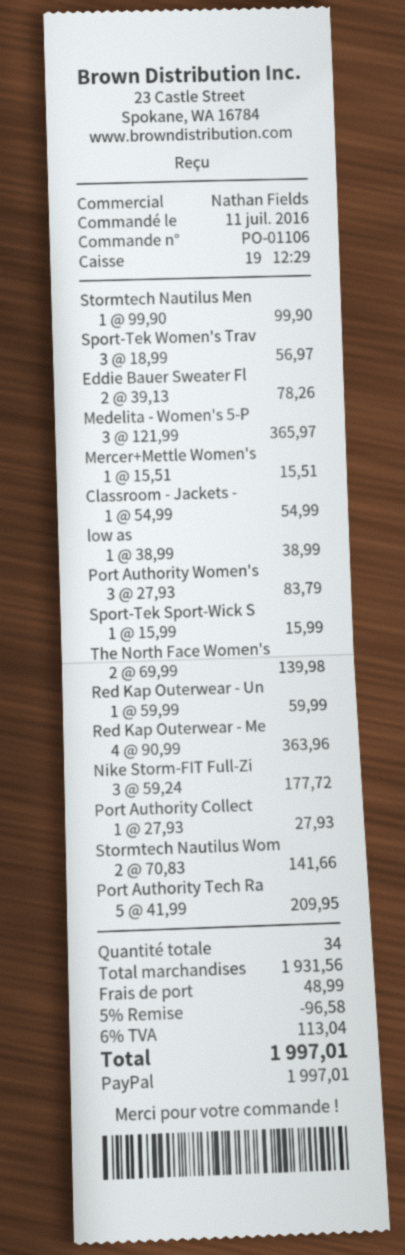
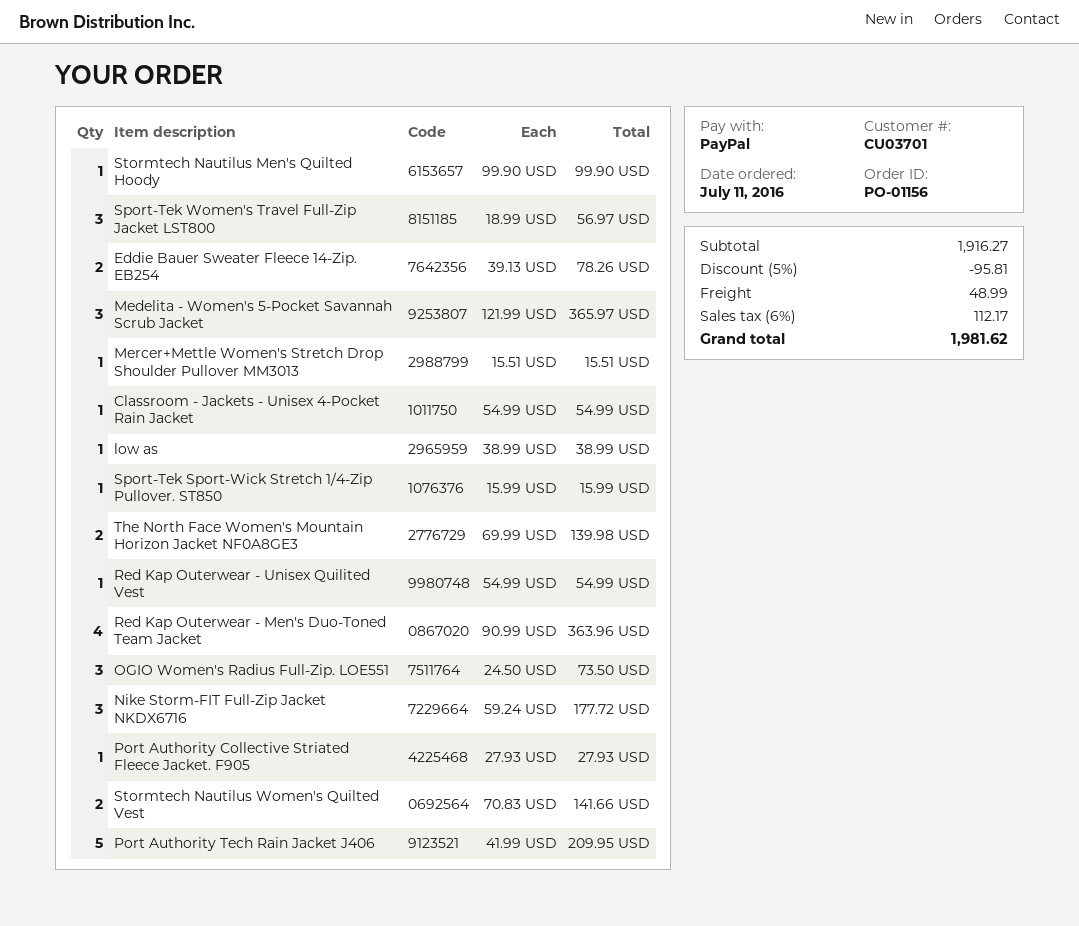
order number: PO-01106 -> PO-01156
Port Authority Women's: 3 x 27.93 = 83.79 -> none
Red Kap Outerwear - Un: 1 x 59.99 = 59.99 -> 1 x 54.99 = 54.99
OGIO Women's Radius Full-Zip. LOE551: none -> 3 x 24.50 = 73.50
subtotal: 1931.56 -> 1916.27
discount: 5% = 96.58 -> 5% = 95.81
tax: 6% = 113.04 -> 6% = 112.17
total: 1997.01 -> 1981.62

